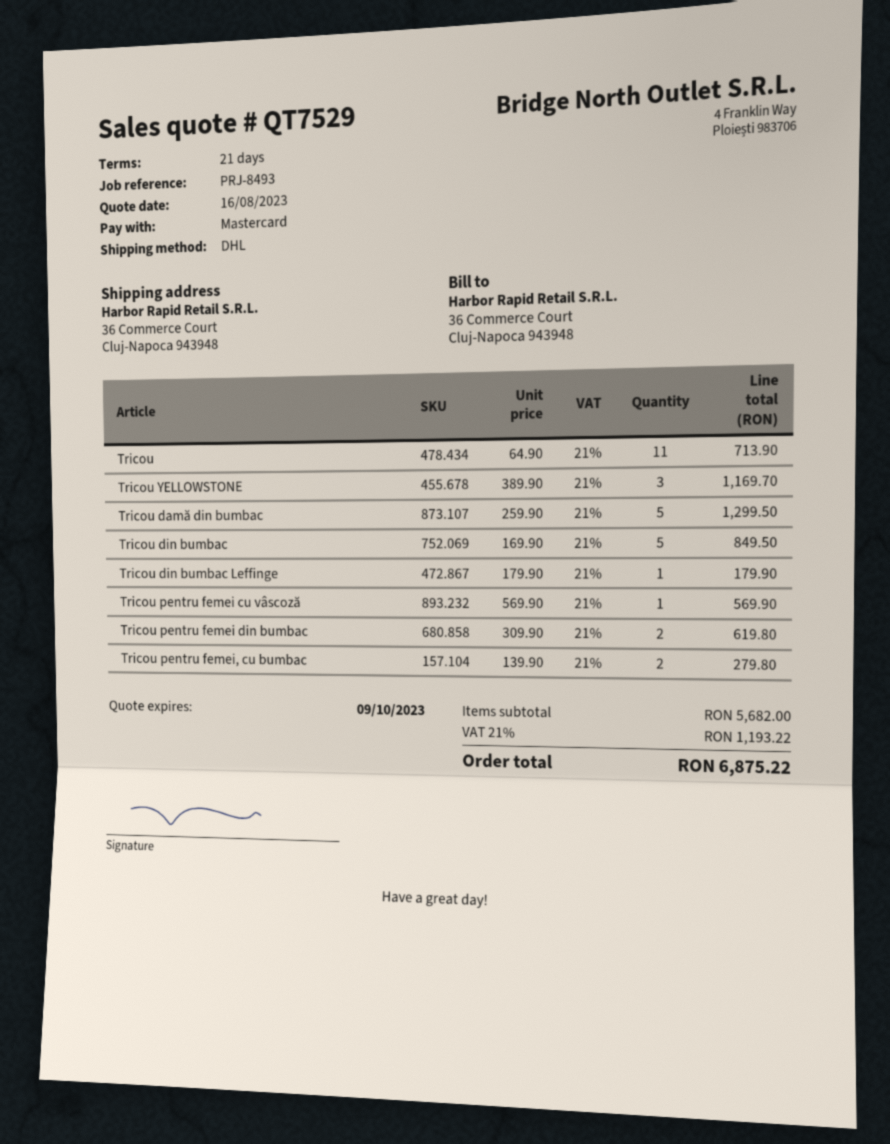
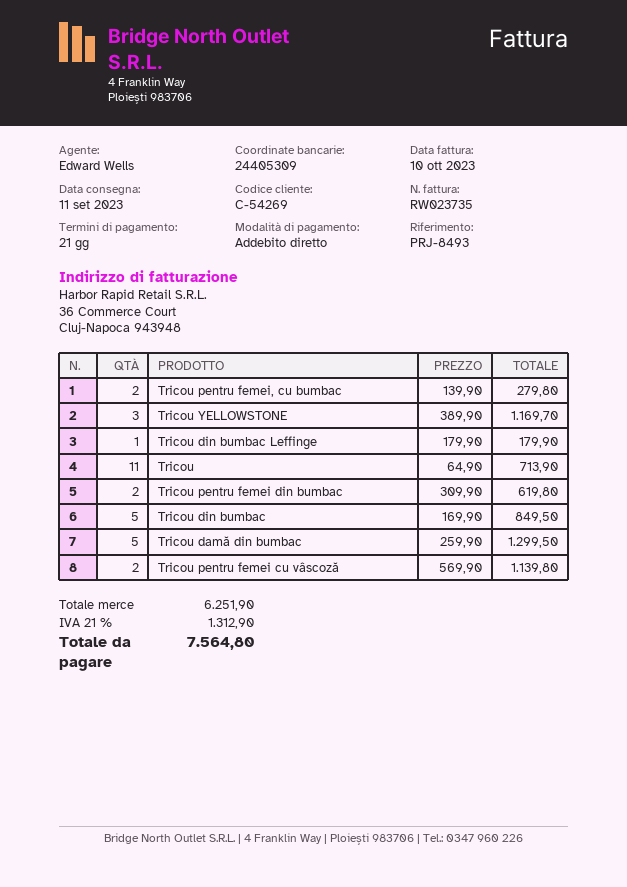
payment method: Mastercard -> direct debit
Tricou pentru femei cu vâscoză: 1 x 569.90 = 569.90 -> 2 x 569.90 = 1139.80
subtotal: 5682.00 -> 6251.90
tax: 21% = 1193.22 -> 21% = 1312.90
total: 6875.22 -> 7564.80

